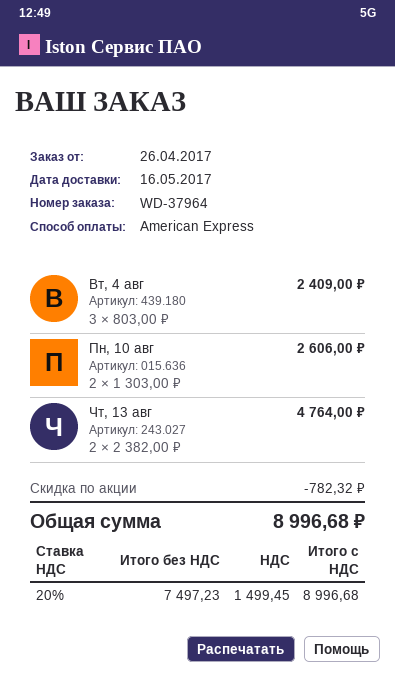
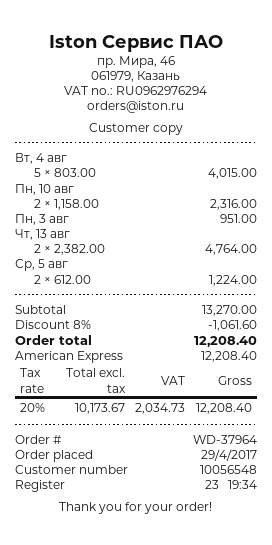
order date: 2017-04-26 -> 2017-04-29
Вт, 4 авг: 3 x 803.00 = 2409.00 -> 5 x 803.00 = 4015.00
Пн, 10 авг: 2 x 1303.00 = 2606.00 -> 2 x 1158.00 = 2316.00
Пн, 3 авг: none -> 1 x 951.00 = 951.00
Ср, 5 авг: none -> 2 x 612.00 = 1224.00
discount: 782.32 -> 1061.60
net: 7497.23 -> 10173.67
tax: 20% = 1499.45 -> 20% = 2034.73
total: 8996.68 -> 12208.40

